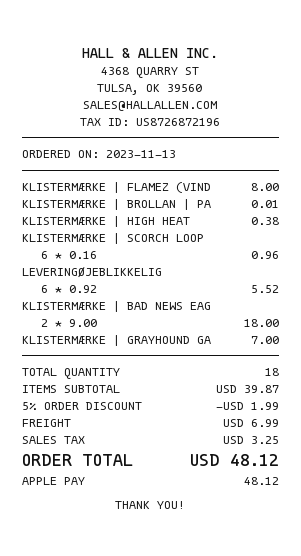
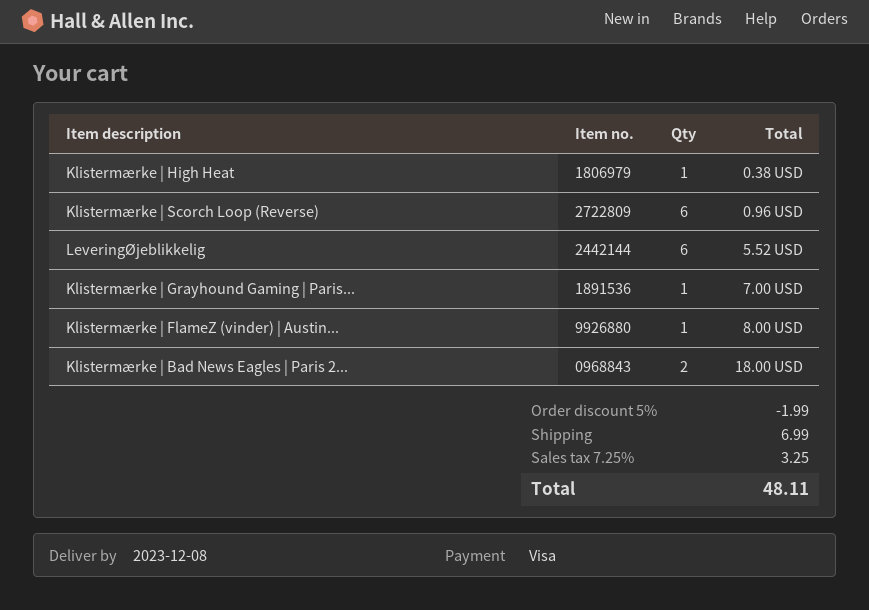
payment method: Apple Pay -> Visa
KLISTERMÆRKE | BROLLAN | PA: 1 for 0.01 -> none
total: 48.12 -> 48.11

